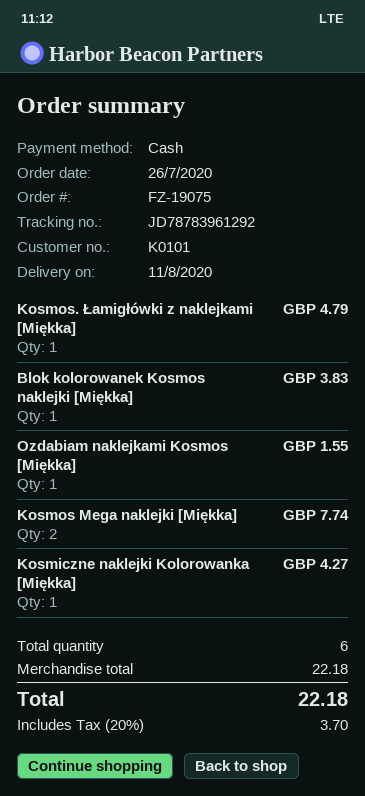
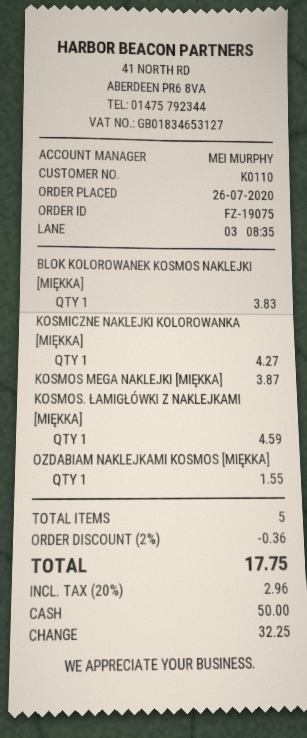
customer number: K0101 -> K0110
Kosmos. Łamigłówki z naklejkami [Miękka]: 1 for 4.79 -> 1 for 4.59
Kosmos Mega naklejki [Miękka]: 2 for 7.74 -> 1 for 3.87
total quantity: 6 -> 5
discount: none -> 2% = 0.36
tax: 20% = 3.70 -> 20% = 2.96
total: 22.18 -> 17.75

